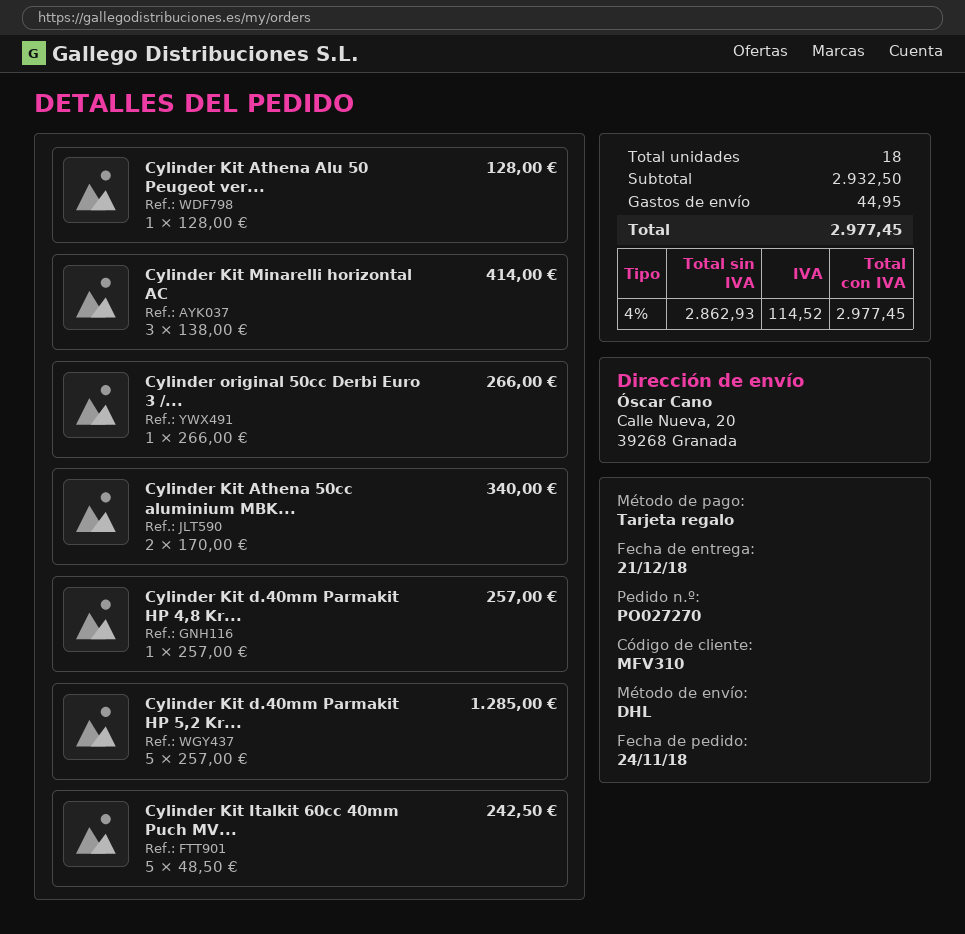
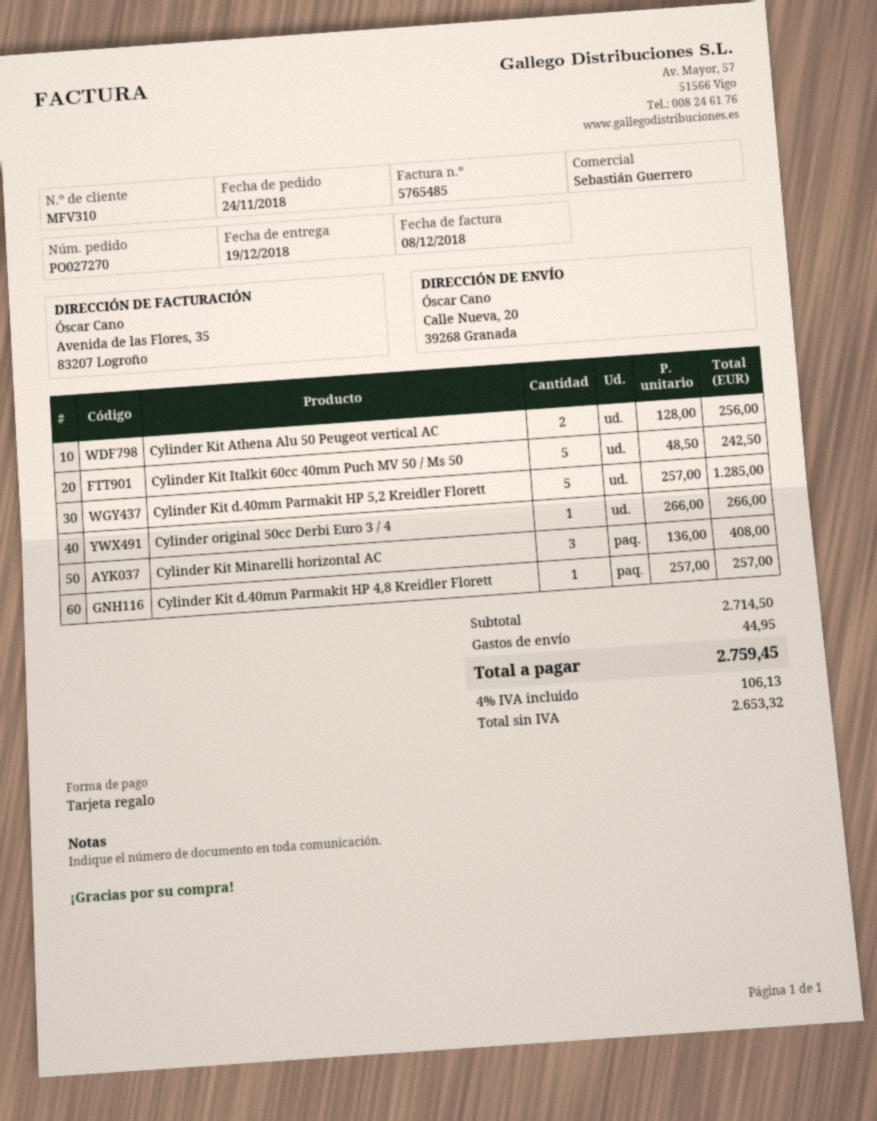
delivery date: 2018-12-21 -> 2018-12-19
Cylinder Kit Athena Alu 50 Peugeot ver...: 1 x 128.00 = 128.00 -> 2 x 128.00 = 256.00
Cylinder Kit Minarelli horizontal AC: 3 x 138.00 = 414.00 -> 3 x 136.00 = 408.00
Cylinder Kit Athena 50cc aluminium MBK...: 2 x 170.00 = 340.00 -> none
subtotal: 2932.50 -> 2714.50
net: 2862.93 -> 2653.32
tax: 4% = 114.52 -> 4% = 106.13
total: 2977.45 -> 2759.45

